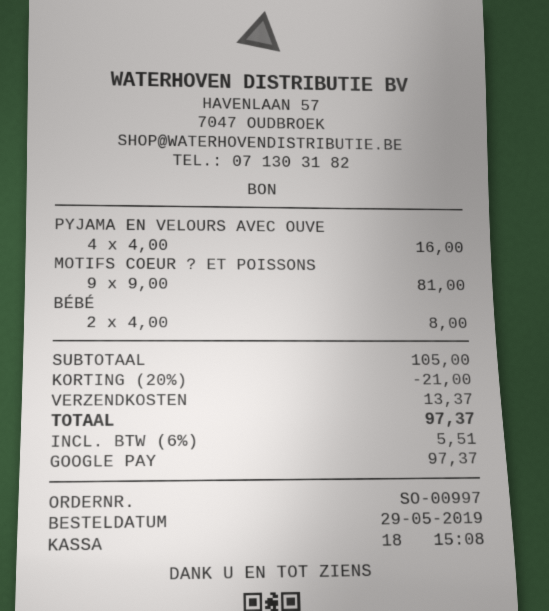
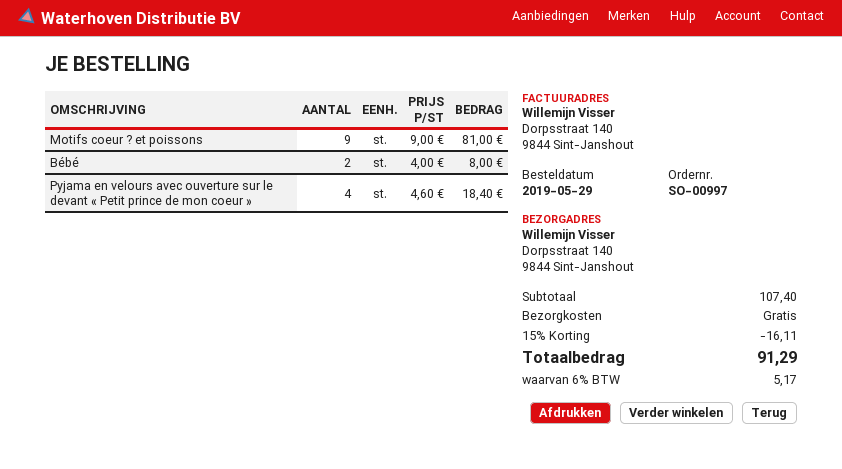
PYJAMA EN VELOURS AVEC OUVE: 4 x 4.00 = 16.00 -> 4 x 4.60 = 18.40
subtotal: 105.00 -> 107.40
discount: 20% = 21.00 -> 15% = 16.11
shipping: 13.37 -> 0.00
tax: 6% = 5.51 -> 6% = 5.17
total: 97.37 -> 91.29

